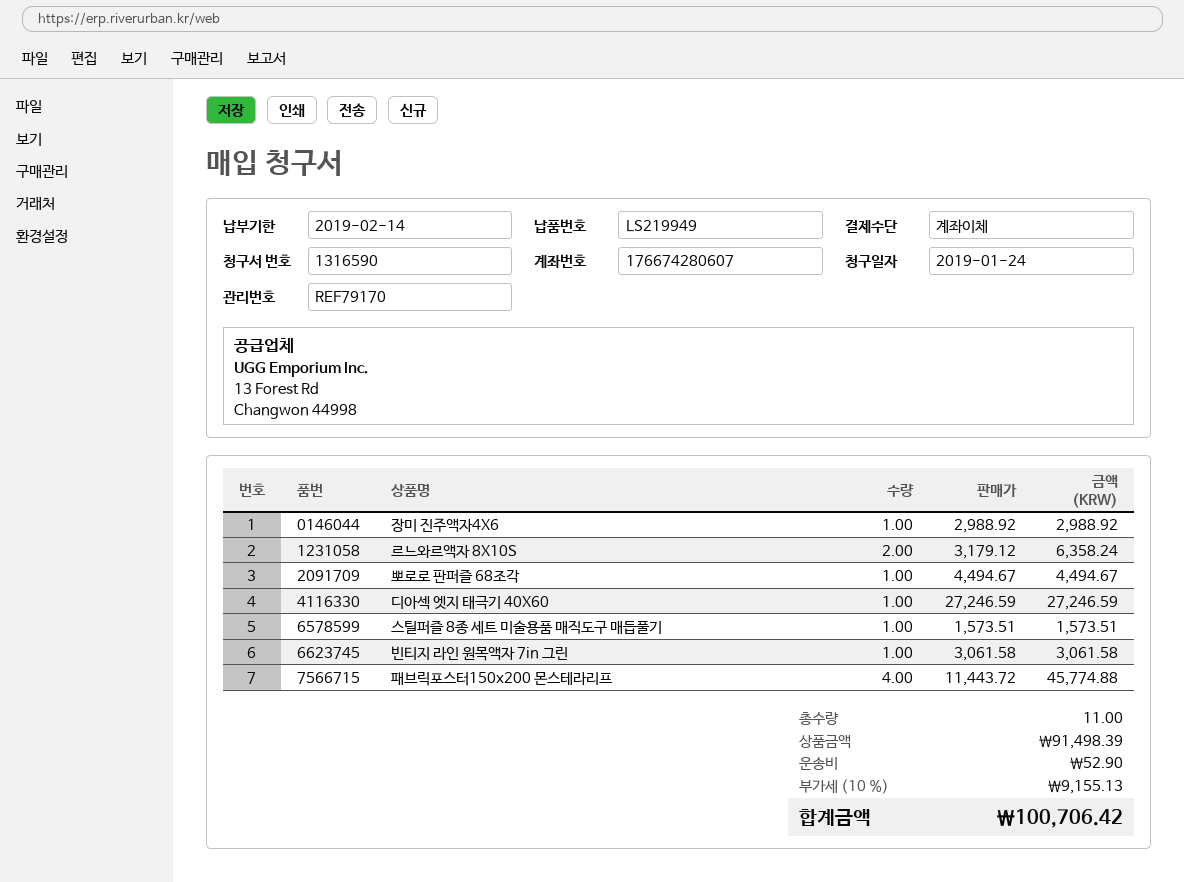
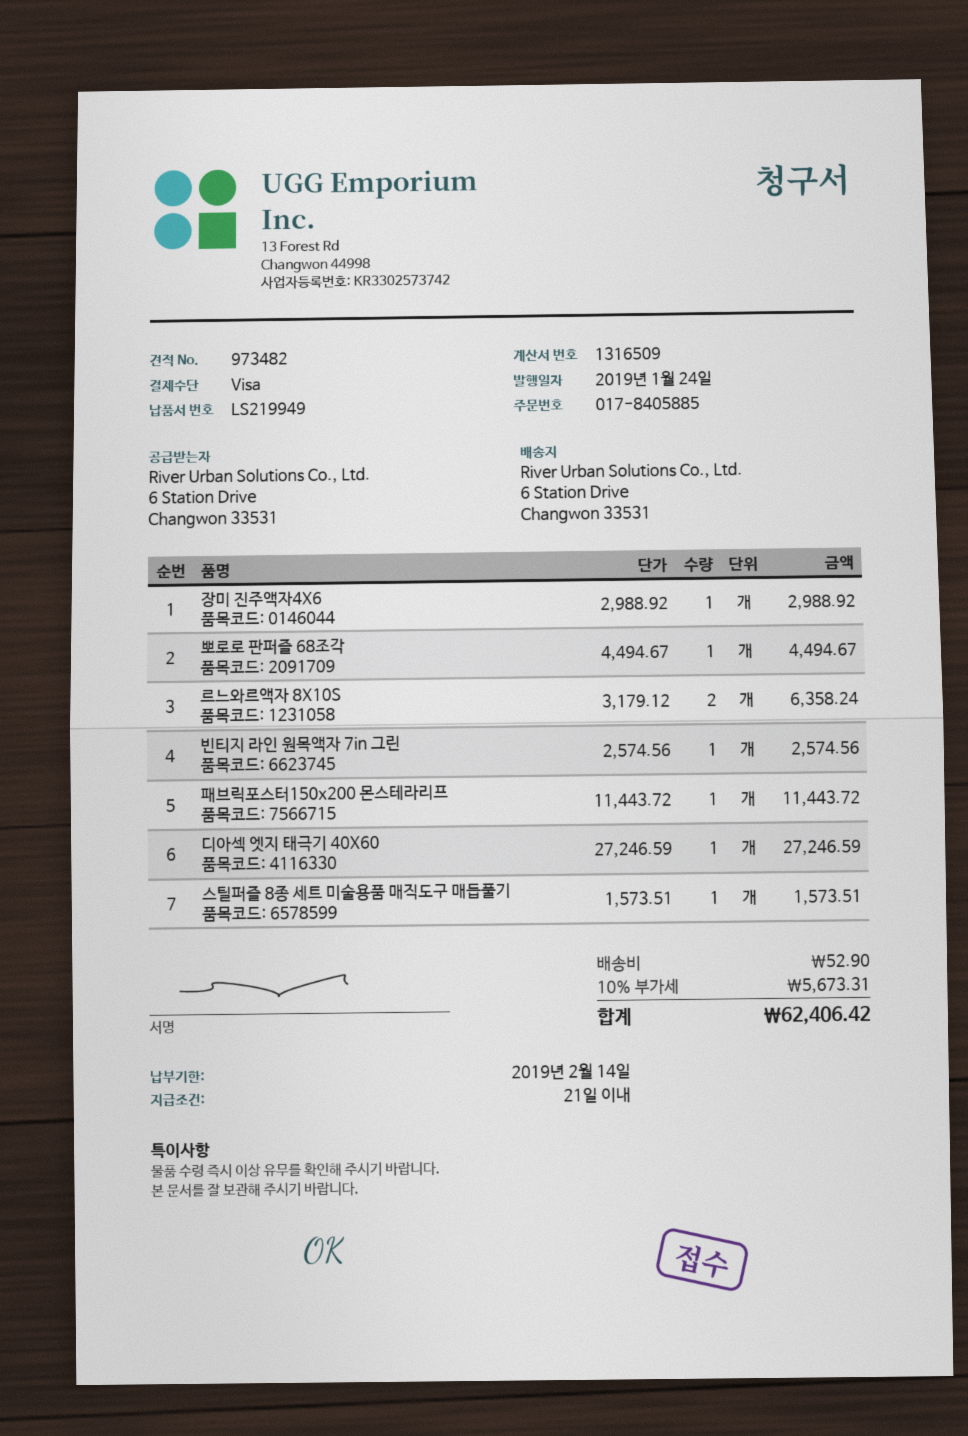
invoice number: 1316590 -> 1316509
payment method: bank transfer -> Visa
빈티지 라인 원목액자 7in 그린: 1 x 3061.58 = 3061.58 -> 1 x 2574.56 = 2574.56
패브릭포스터150x200 몬스테라리프: 4 x 11443.72 = 45774.88 -> 1 x 11443.72 = 11443.72
tax: 10% = 9155.13 -> 10% = 5673.31
total: 100706.42 -> 62406.42

